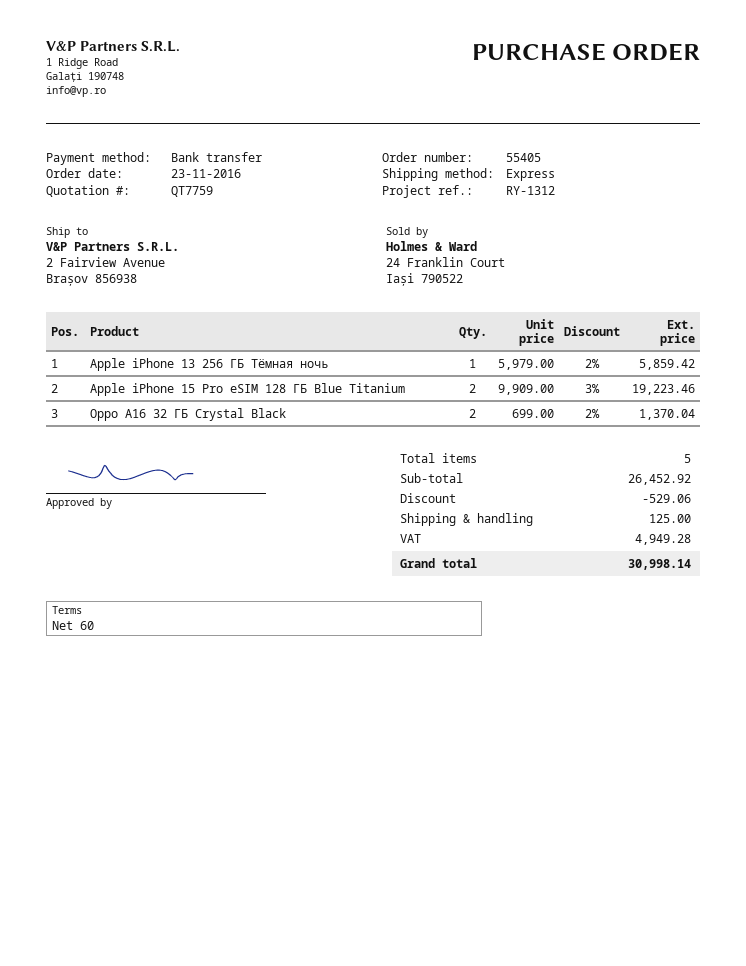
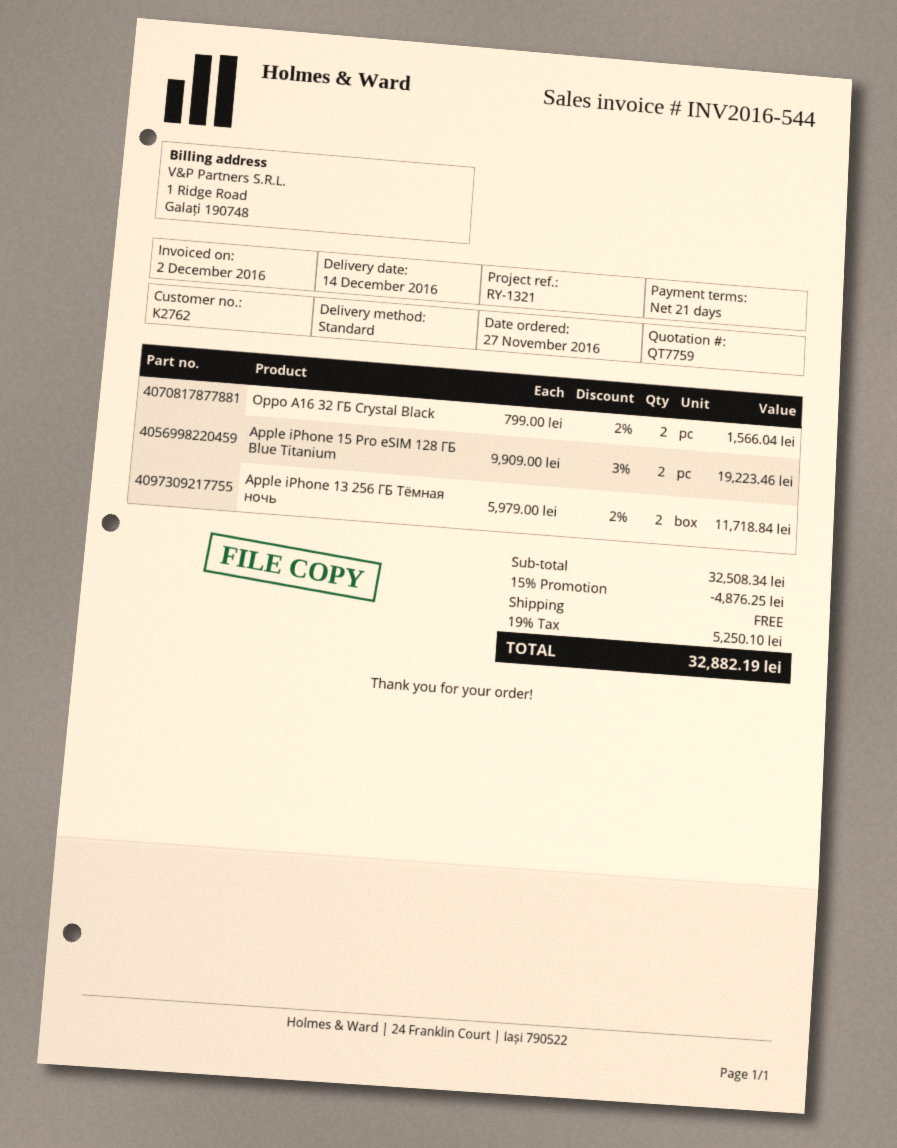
order date: 2016-11-23 -> 2016-11-27
payment terms: 60 days -> 21 days
reference: RY-1312 -> RY-1321
shipping method: express -> standard
Apple iPhone 13 256 ГБ Тёмная ночь: 1 x 5979.00 - 2% = 5859.42 -> 2 x 5979.00 - 2% = 11718.84
Oppo A16 32 ГБ Crystal Black: 2 x 699.00 - 2% = 1370.04 -> 2 x 799.00 - 2% = 1566.04
subtotal: 26452.92 -> 32508.34
discount: 529.06 -> 4876.25
shipping: 125.00 -> 0.00
tax: 4949.28 -> 5250.10
total: 30998.14 -> 32882.19

